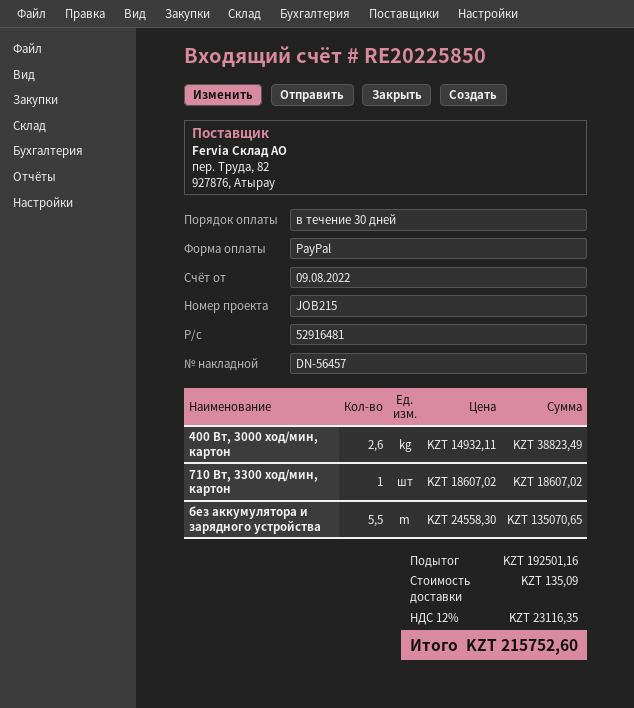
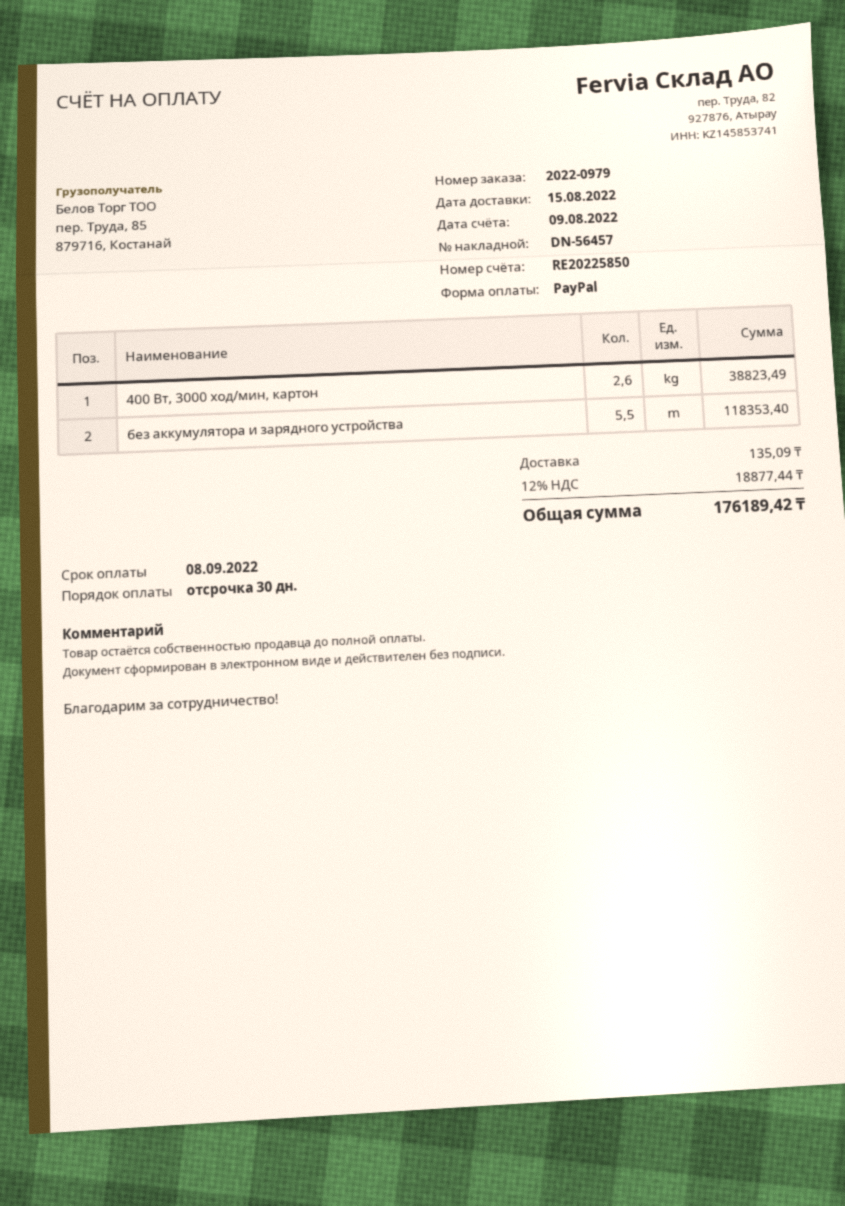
710 Вт, 3300 ход/мин, картон: 1 for 18607.02 -> none
без аккумулятора и зарядного устройства: 5.5 for 135070.65 -> 5.5 for 118353.40
tax: 12% = 23116.35 -> 12% = 18877.44
total: 215752.60 -> 176189.42

